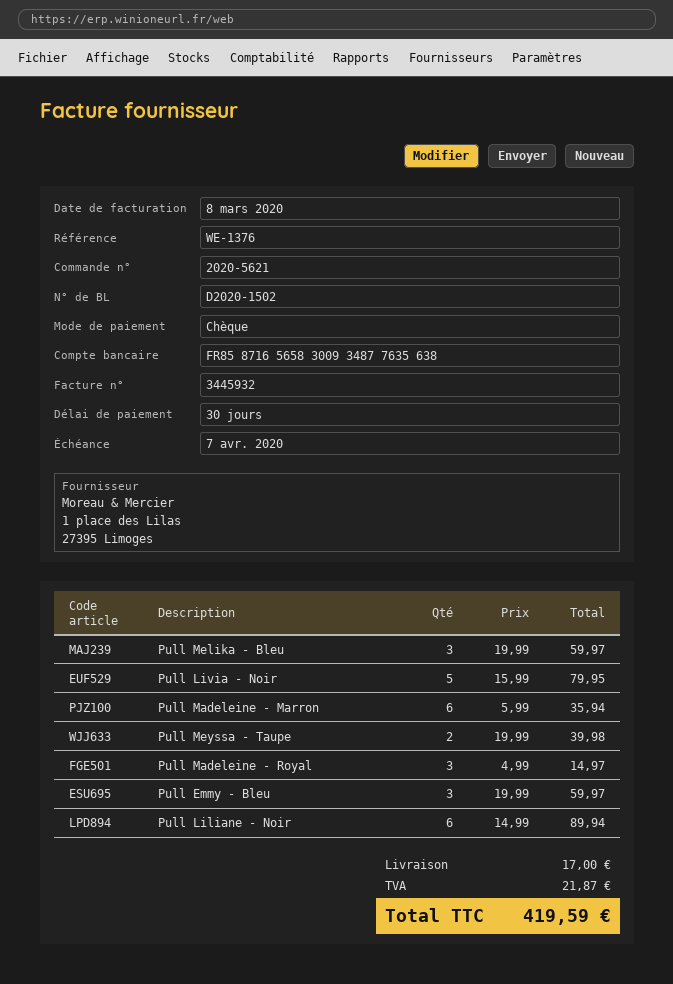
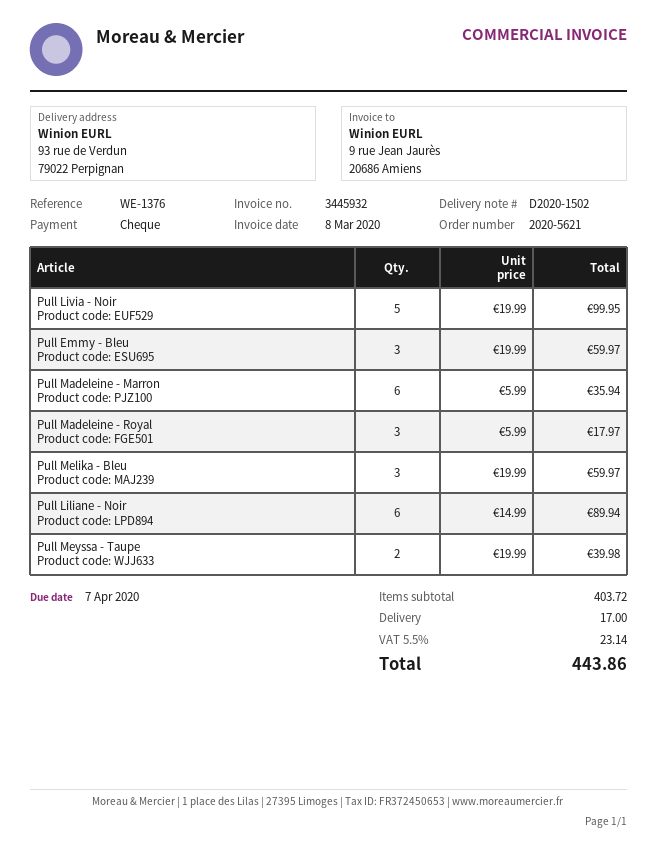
Pull Livia - Noir: 5 x 15.99 = 79.95 -> 5 x 19.99 = 99.95
Pull Madeleine - Royal: 3 x 4.99 = 14.97 -> 3 x 5.99 = 17.97
tax: 21.87 -> 23.14
total: 419.59 -> 443.86

